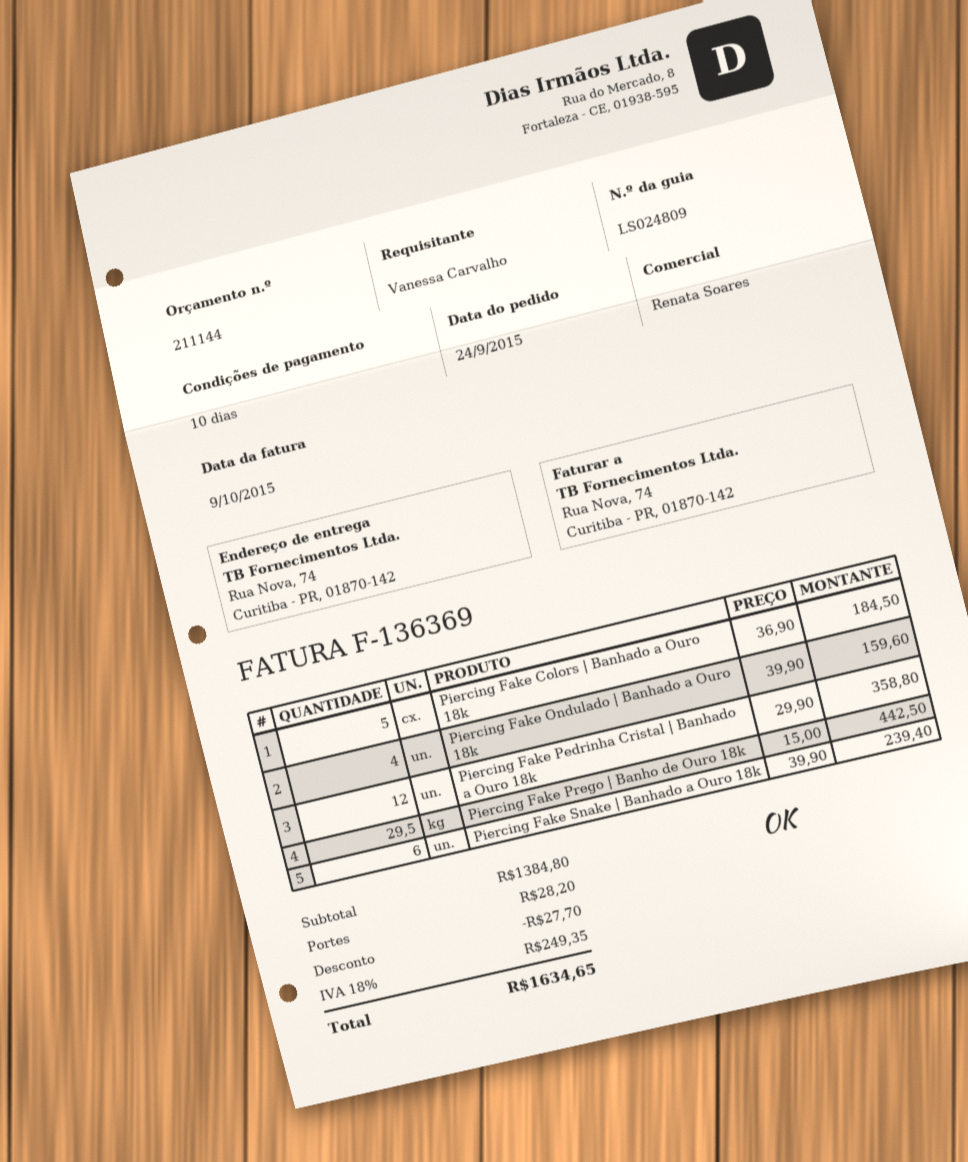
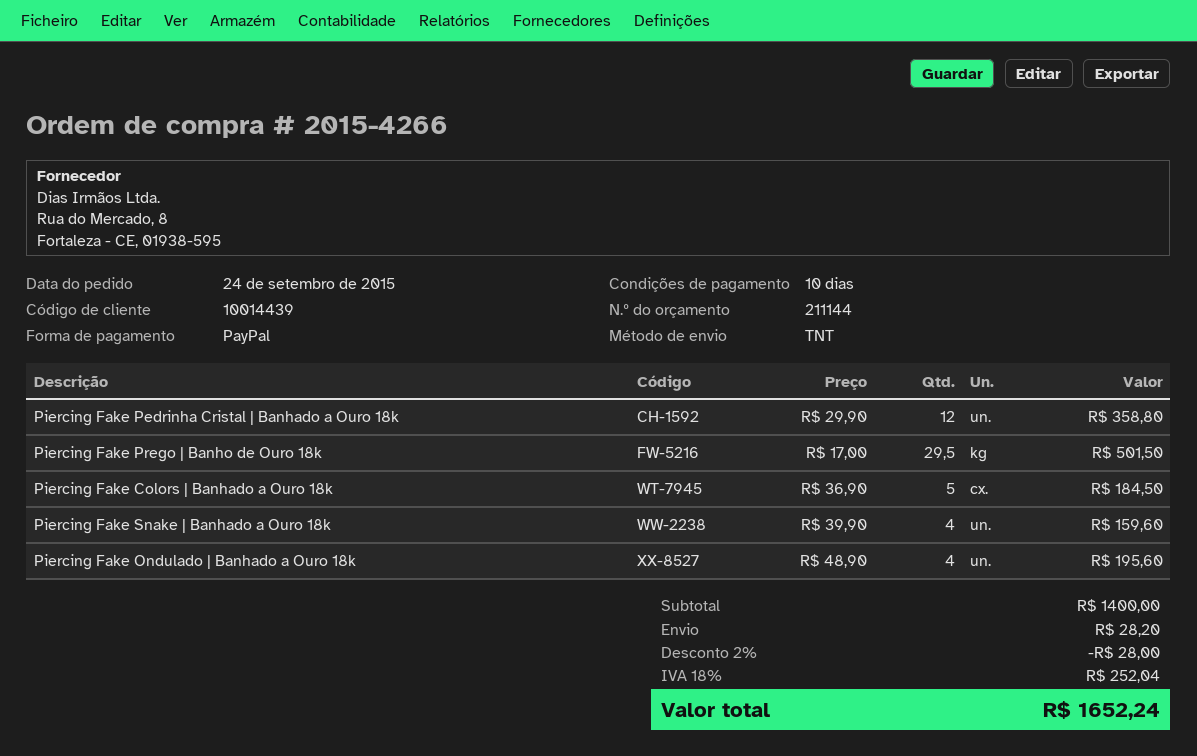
Piercing Fake Ondulado | Banhado a Ouro 18k: 4 x 39.90 = 159.60 -> 4 x 48.90 = 195.60
Piercing Fake Prego | Banho de Ouro 18k: 29.5 x 15.00 = 442.50 -> 29.5 x 17.00 = 501.50
Piercing Fake Snake | Banhado a Ouro 18k: 6 x 39.90 = 239.40 -> 4 x 39.90 = 159.60
subtotal: 1384.80 -> 1400.00
discount: 27.70 -> 28.00
tax: 18% = 249.35 -> 18% = 252.04
total: 1634.65 -> 1652.24

